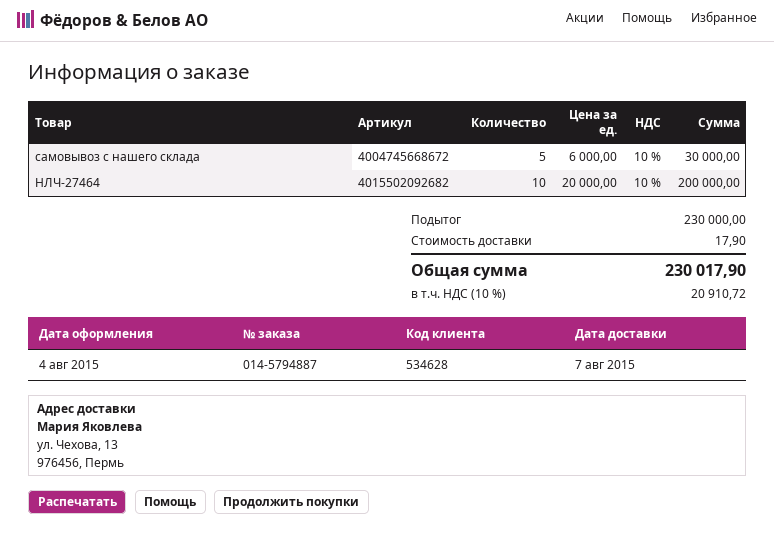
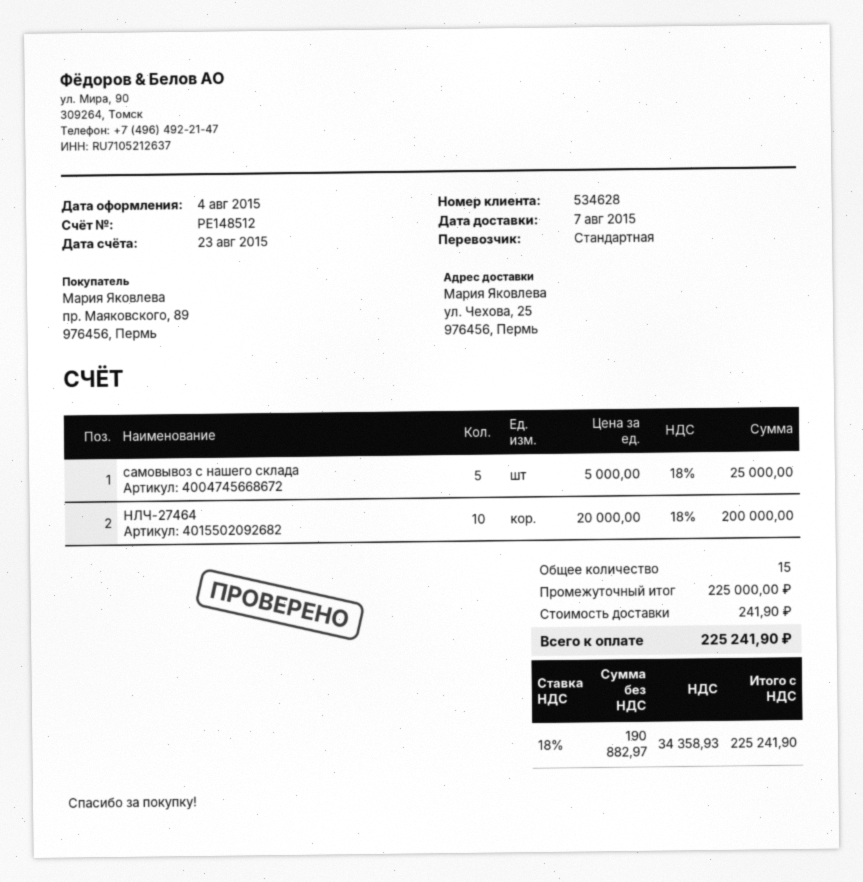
ship to: ул. Чехова, 13, 976456, Пермь -> ул. Чехова, 25, 976456, Пермь
самовывоз с нашего склада: 5 x 6000.00 = 30000.00 -> 5 x 5000.00 = 25000.00
subtotal: 230000.00 -> 225000.00
shipping: 17.90 -> 241.90
tax: 10% = 20910.72 -> 18% = 34358.93
total: 230017.90 -> 225241.90

